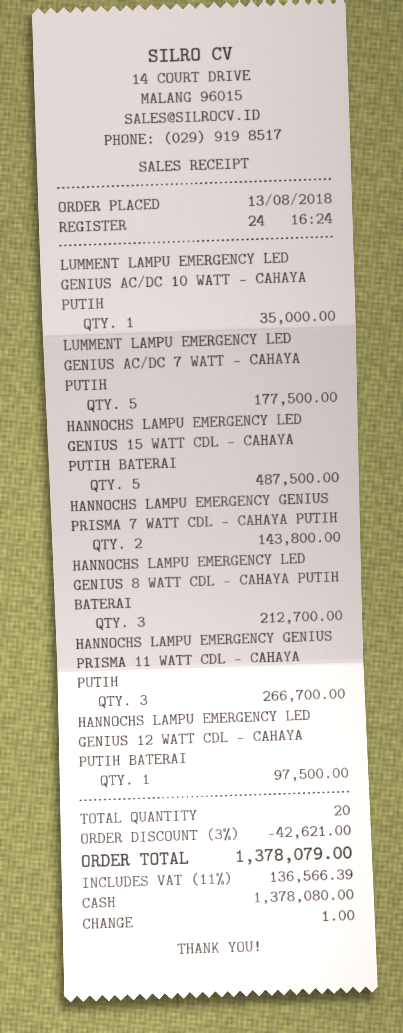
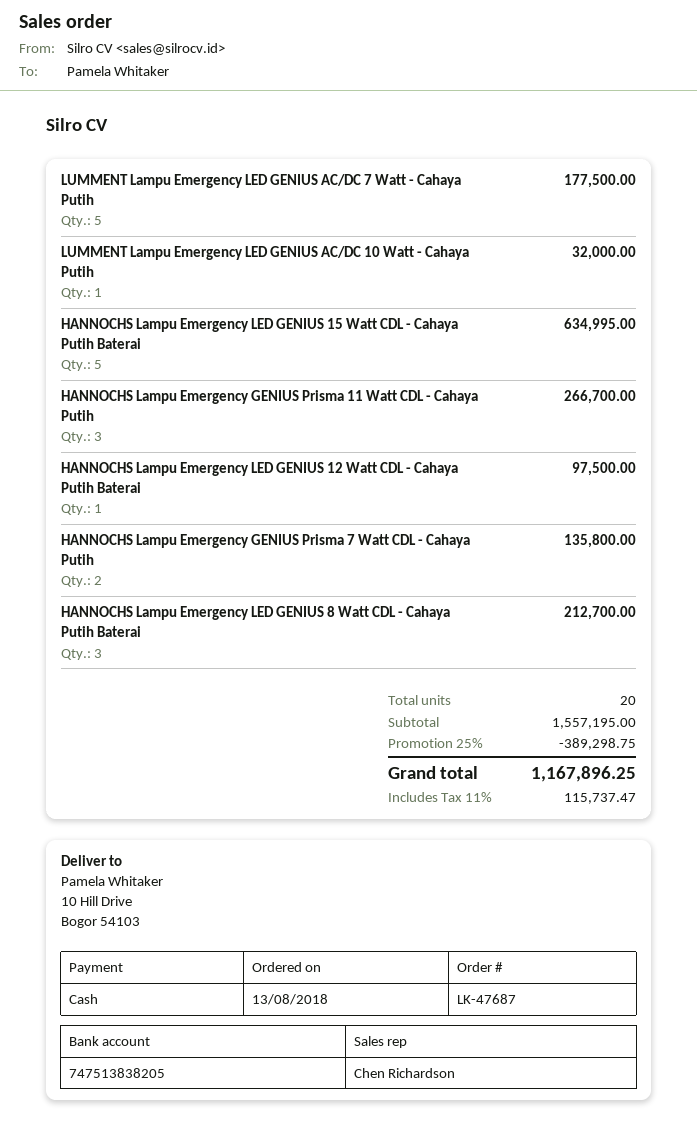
LUMMENT LAMPU EMERGENCY LED GENIUS AC/DC 10 WATT - CAHAYA PUTIH: 1 for 35000.00 -> 1 for 32000.00
HANNOCHS LAMPU EMERGENCY LED GENIUS 15 WATT CDL - CAHAYA PUTIH BATERAI: 5 for 487500.00 -> 5 for 634995.00
HANNOCHS LAMPU EMERGENCY GENIUS PRISMA 7 WATT CDL - CAHAYA PUTIH: 2 for 143800.00 -> 2 for 135800.00
discount: 3% = 42621.00 -> 25% = 389298.75
tax: 11% = 136566.39 -> 11% = 115737.47
total: 1378079.00 -> 1167896.25

